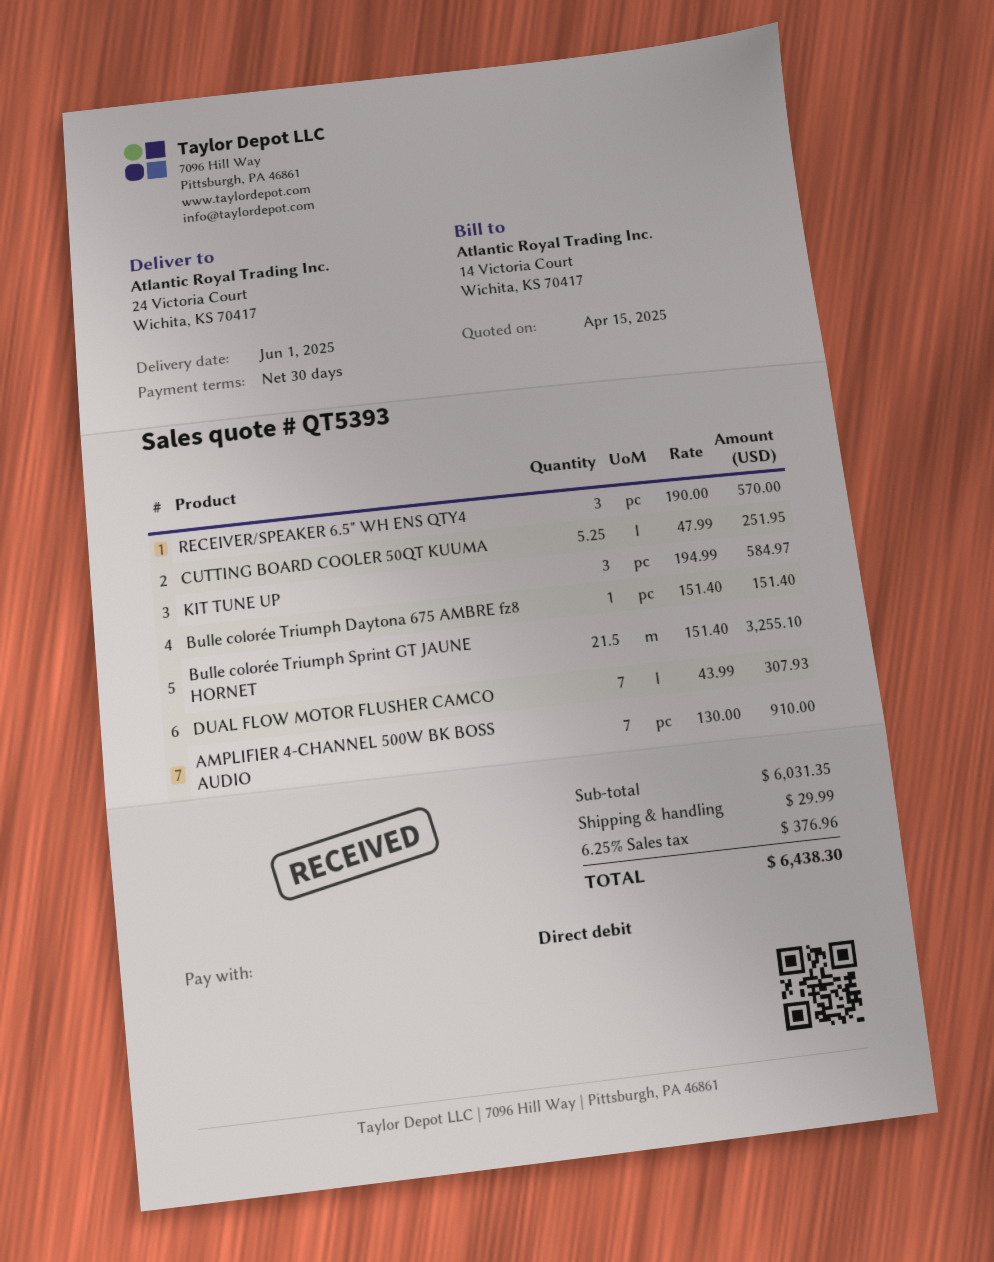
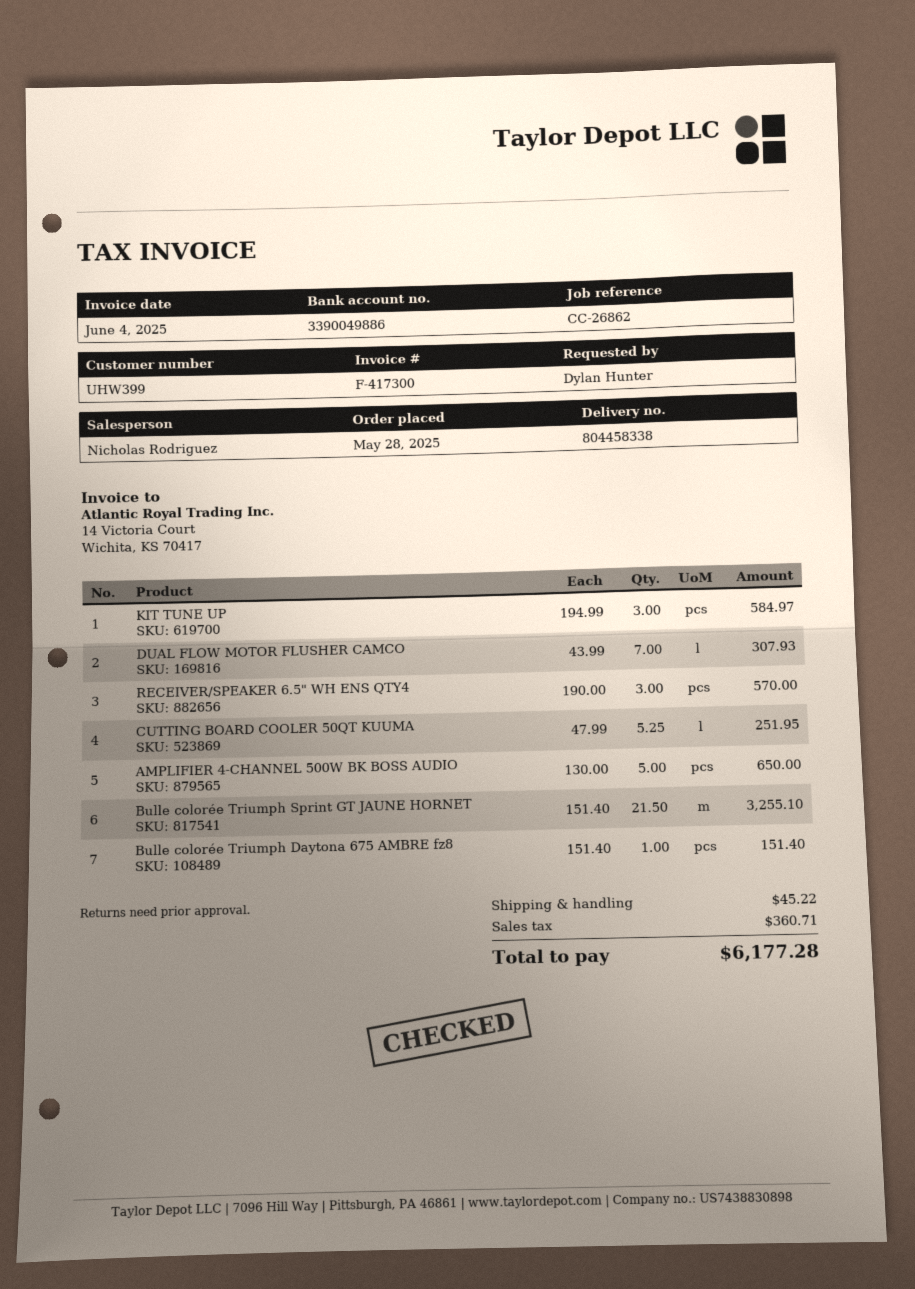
AMPLIFIER 4-CHANNEL 500W BK BOSS AUDIO: 7 x 130.00 = 910.00 -> 5 x 130.00 = 650.00
shipping: 29.99 -> 45.22
tax: 376.96 -> 360.71
total: 6438.30 -> 6177.28

